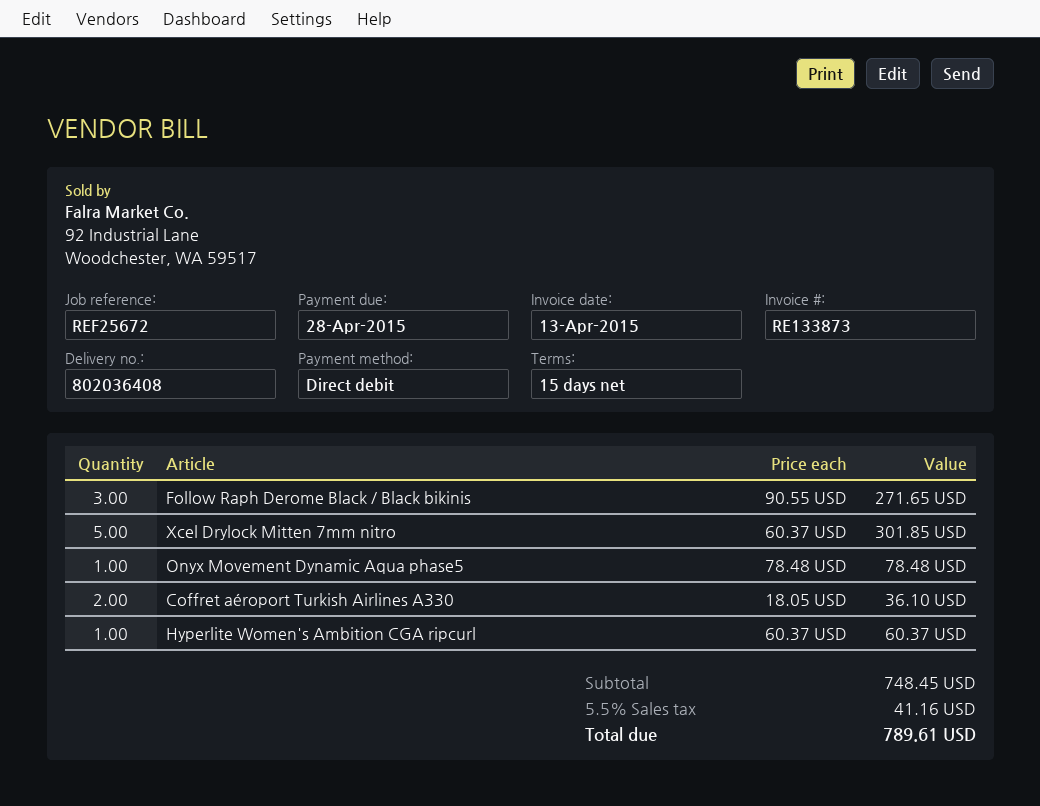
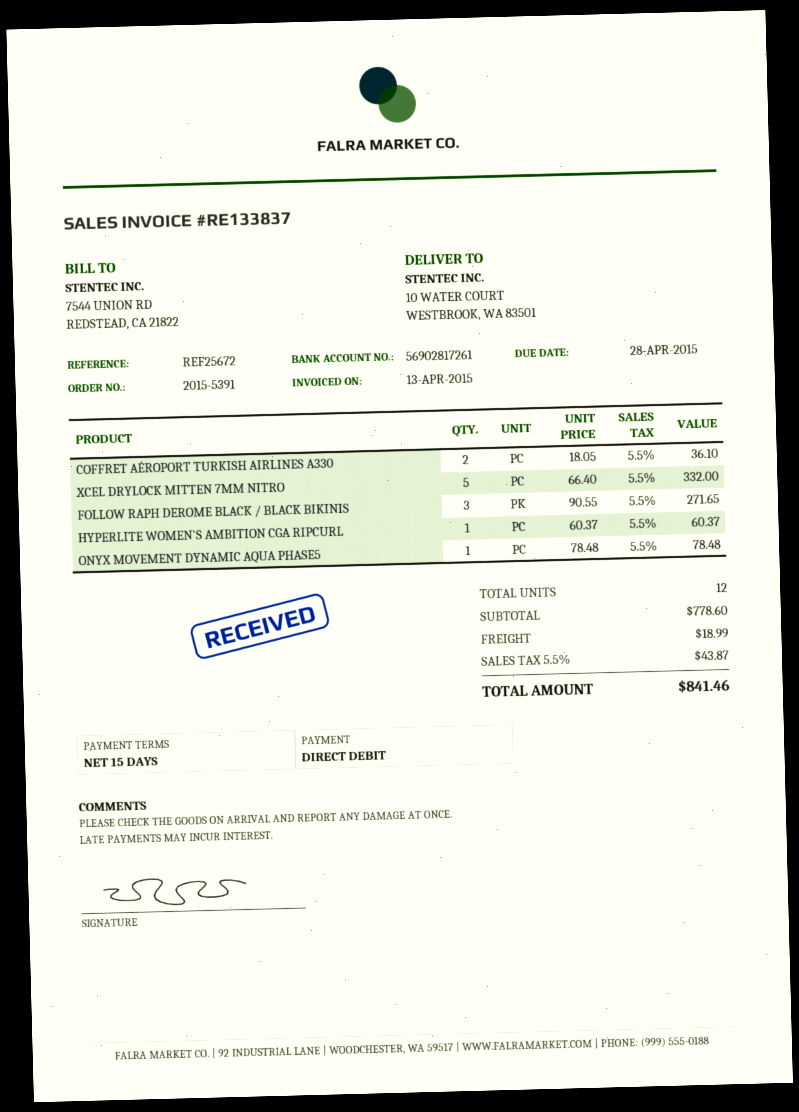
invoice number: RE133873 -> RE133837
Xcel Drylock Mitten 7mm nitro: 5 x 60.37 = 301.85 -> 5 x 66.40 = 332.00
subtotal: 748.45 -> 778.60
shipping: none -> 18.99
tax: 5.5% = 41.16 -> 5.5% = 43.87
total: 789.61 -> 841.46

